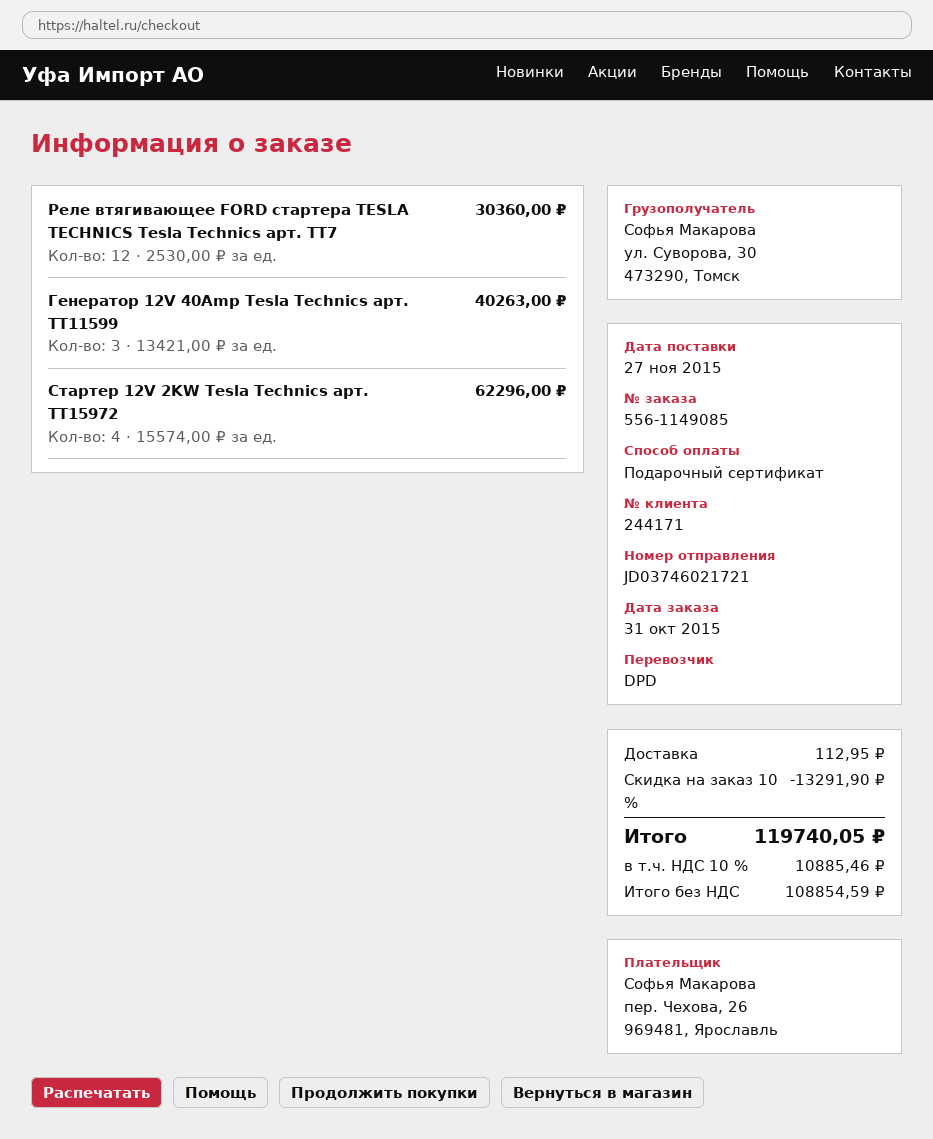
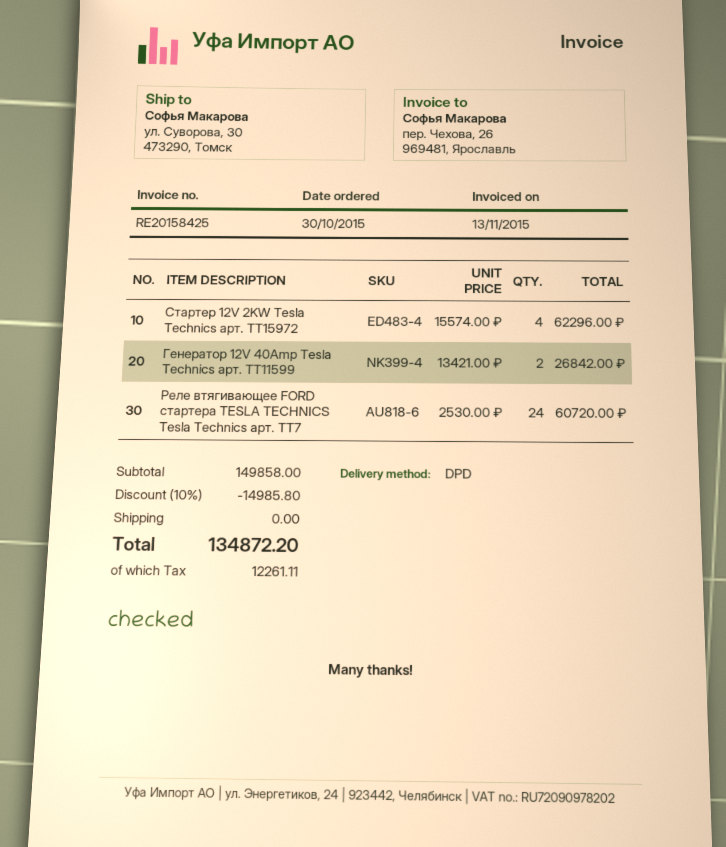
order date: 2015-10-31 -> 2015-10-30
Реле втягивающее FORD стартера TESLA TECHNICS Tesla Technics арт. TT7: 12 x 2530.00 = 30360.00 -> 24 x 2530.00 = 60720.00
Генератор 12V 40Amp Tesla Technics арт. TT11599: 3 x 13421.00 = 40263.00 -> 2 x 13421.00 = 26842.00
discount: 10% = 13291.90 -> 10% = 14985.80
shipping: 112.95 -> 0.00
tax: 10885.46 -> 12261.11
total: 119740.05 -> 134872.20

